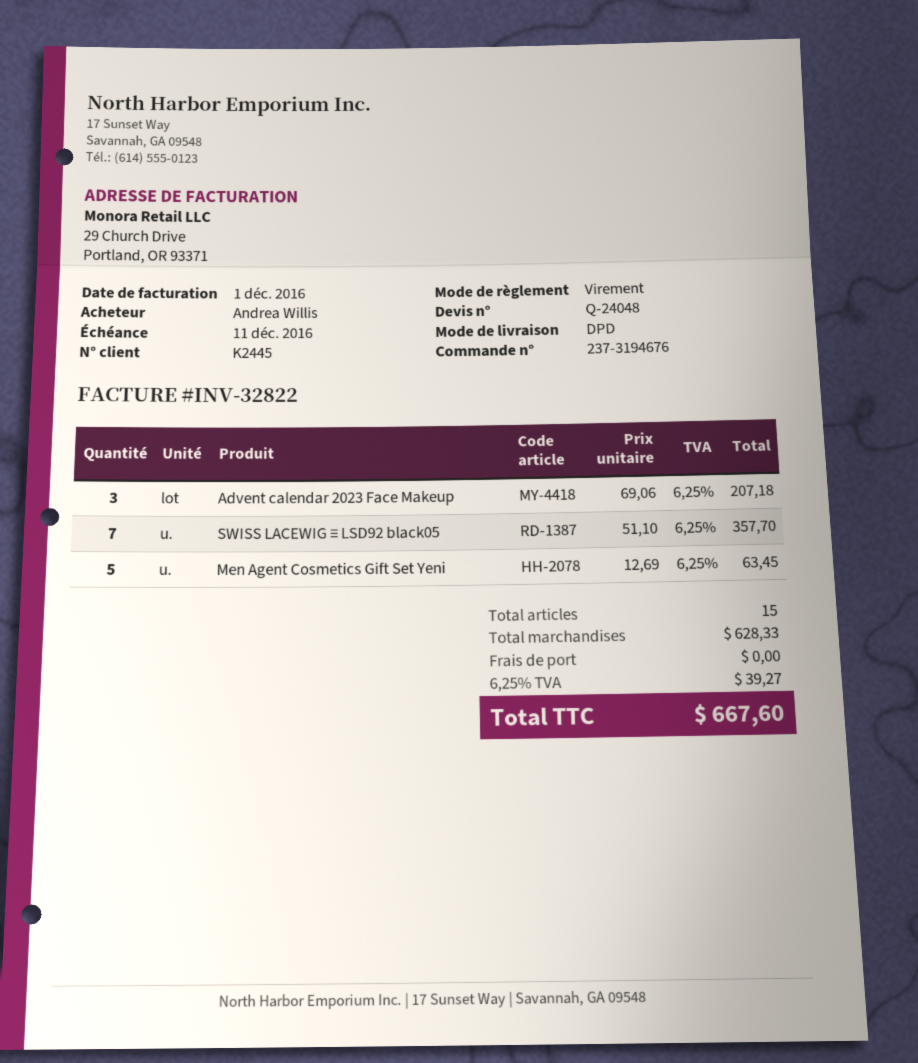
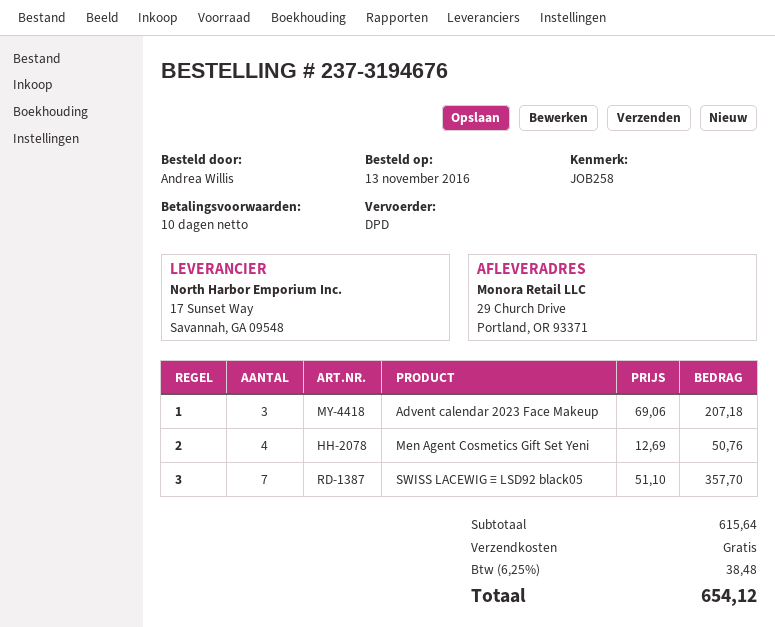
Men Agent Cosmetics Gift Set Yeni: 5 x 12.69 = 63.45 -> 4 x 12.69 = 50.76
subtotal: 628.33 -> 615.64
tax: 6.25% = 39.27 -> 6.25% = 38.48
total: 667.60 -> 654.12

